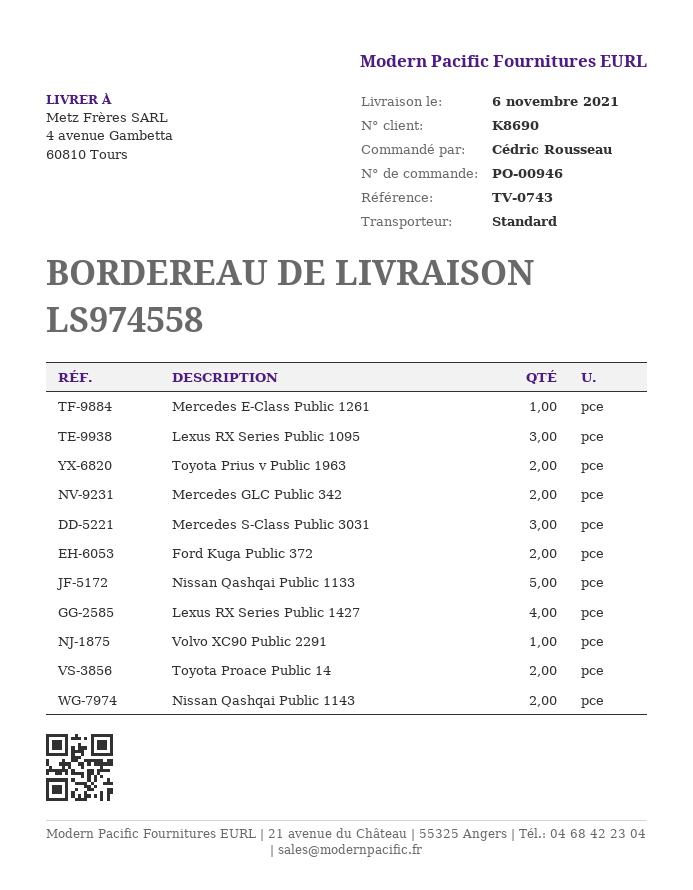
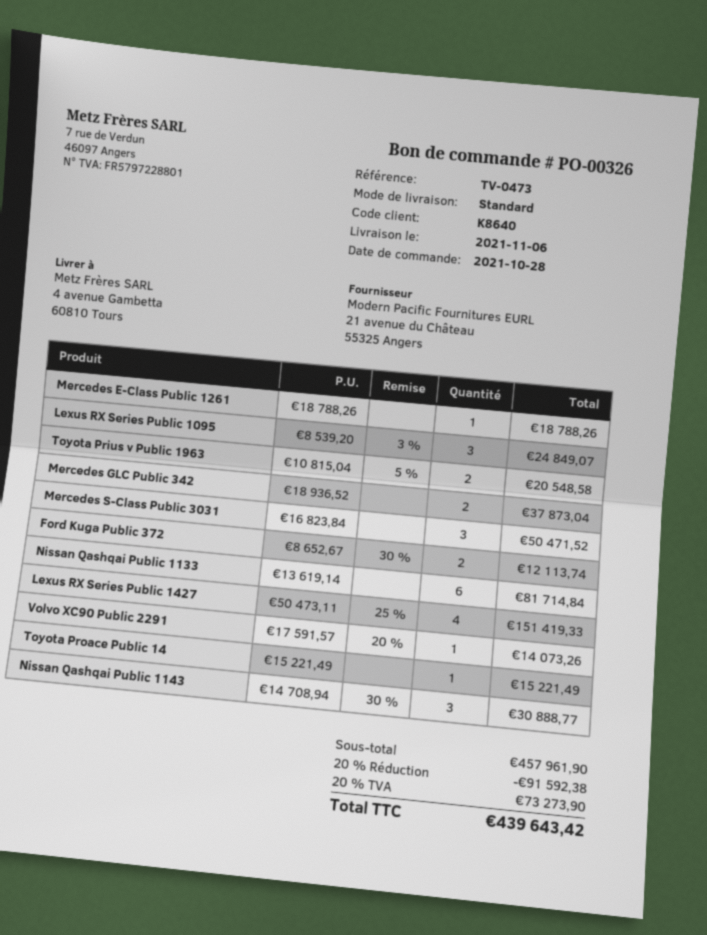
order number: PO-00946 -> PO-00326
customer number: K8690 -> K8640
reference: TV-0743 -> TV-0473
Nissan Qashqai Public 1133: 5 -> 6
Toyota Proace Public 14: 2 -> 1
Nissan Qashqai Public 1143: 2 -> 3

